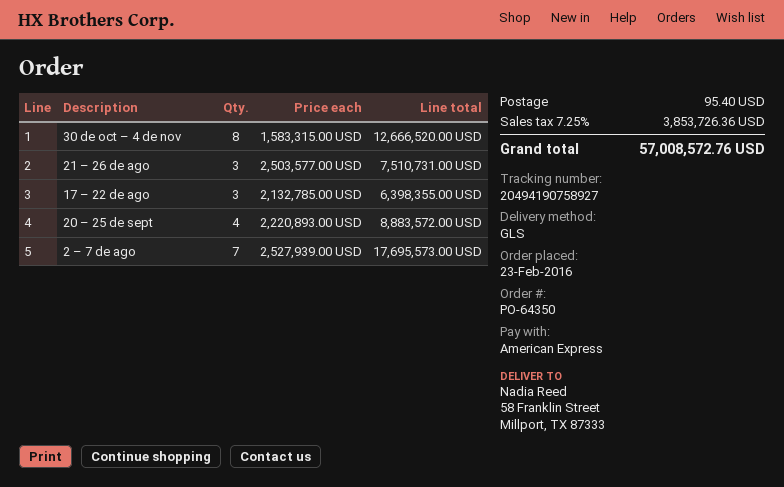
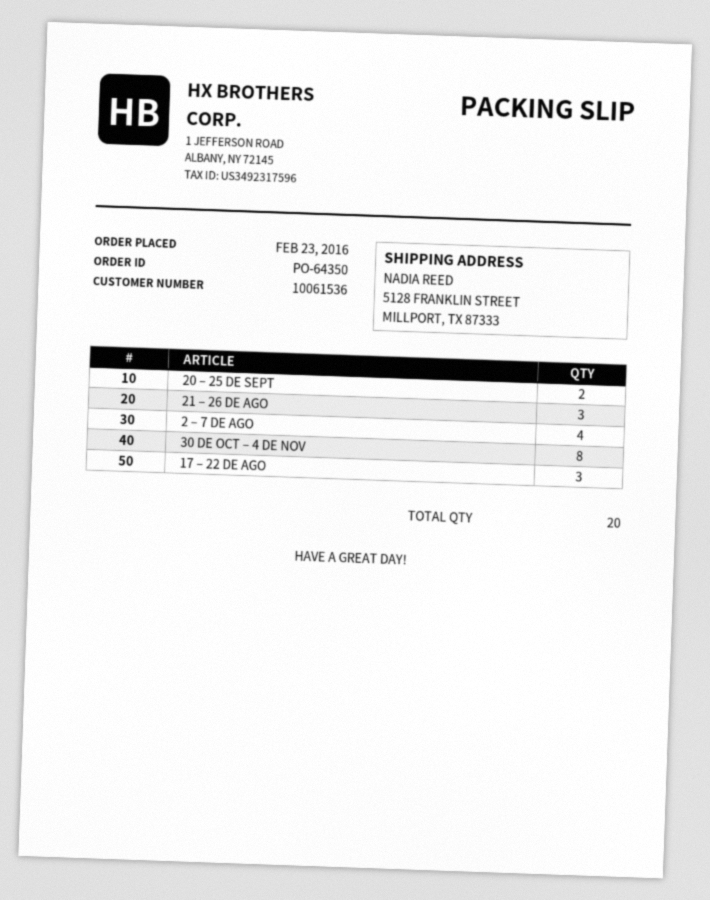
ship to: 58 Franklin Street, Millport, TX 87333 -> 5128 FRANKLIN STREET, MILLPORT, TX 87333
20 – 25 de sept: 4 -> 2
2 – 7 de ago: 7 -> 4

